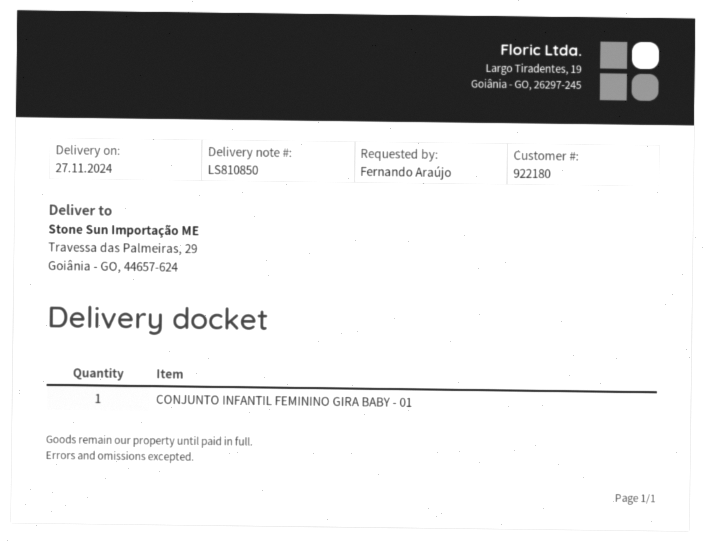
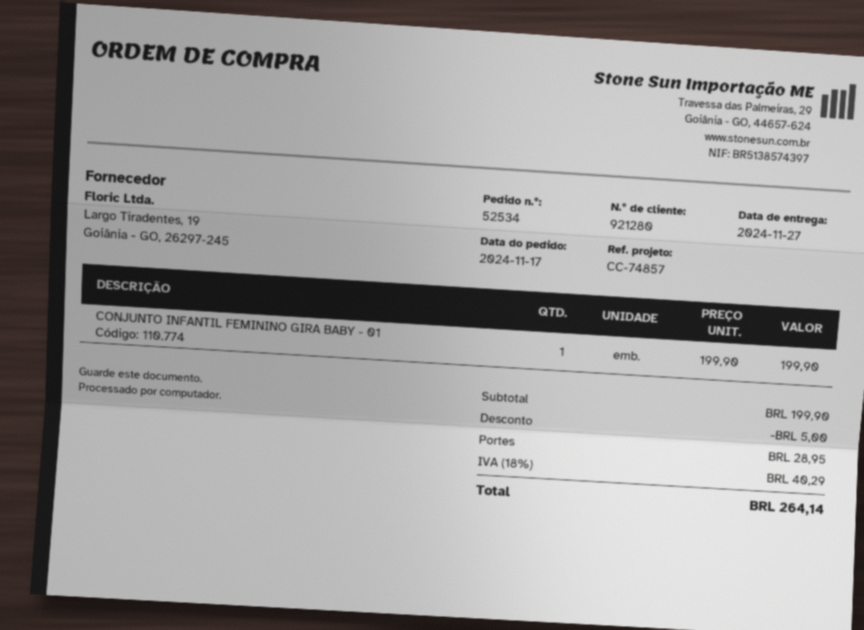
customer number: 922180 -> 921280

